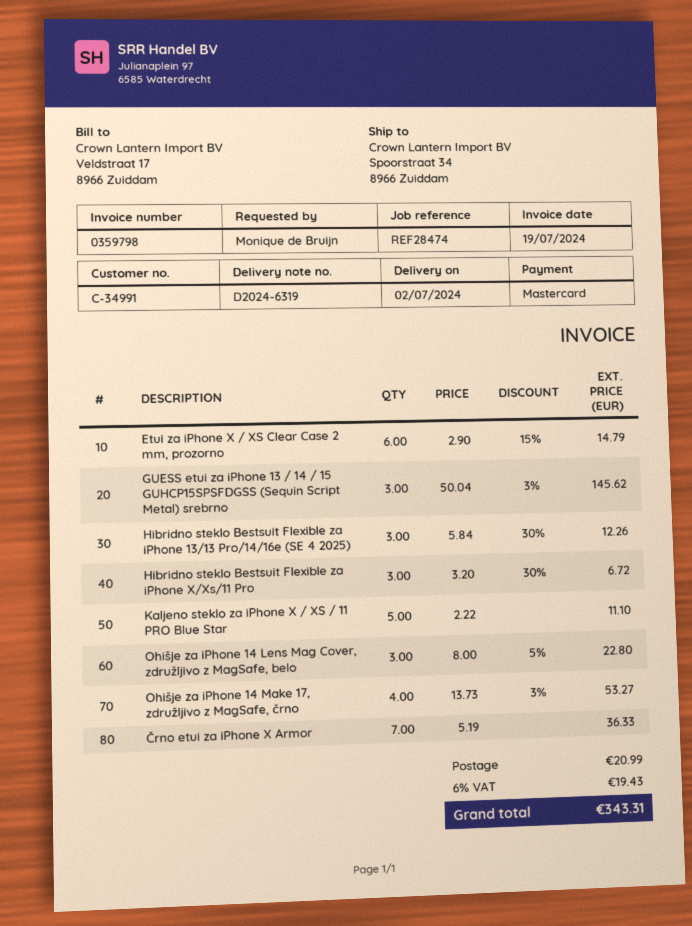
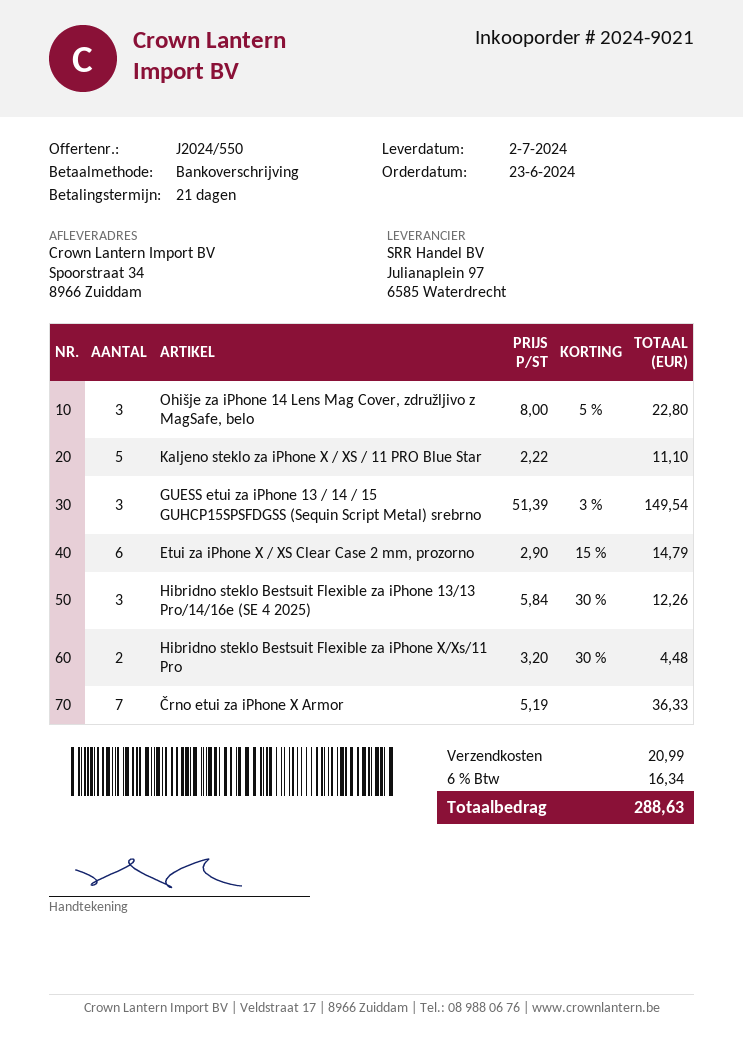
payment method: Mastercard -> bank transfer
GUESS etui za iPhone 13 / 14 / 15 GUHCP15SPSFDGSS (Sequin Script Metal) srebrno: 3 x 50.04 - 3% = 145.62 -> 3 x 51.39 - 3% = 149.54
Hibridno steklo Bestsuit Flexible za iPhone X/Xs/11 Pro: 3 x 3.20 - 30% = 6.72 -> 2 x 3.20 - 30% = 4.48
Ohišje za iPhone 14 Make 17, združljivo z MagSafe, črno: 4 x 13.73 - 3% = 53.27 -> none
tax: 6% = 19.43 -> 6% = 16.34
total: 343.31 -> 288.63

